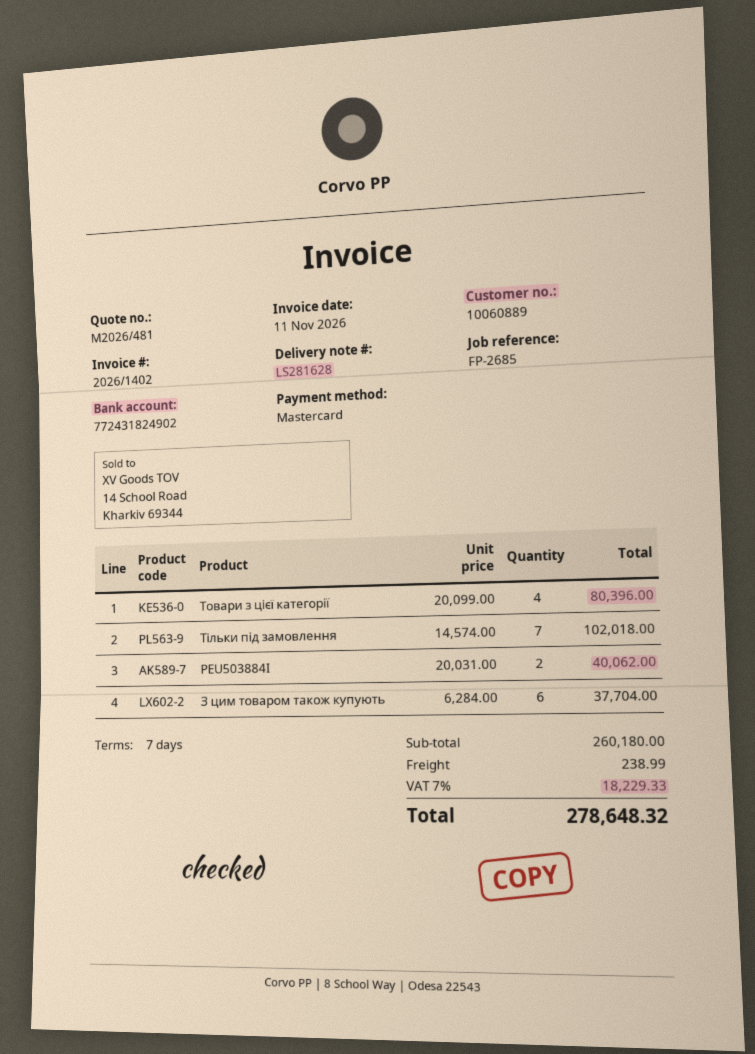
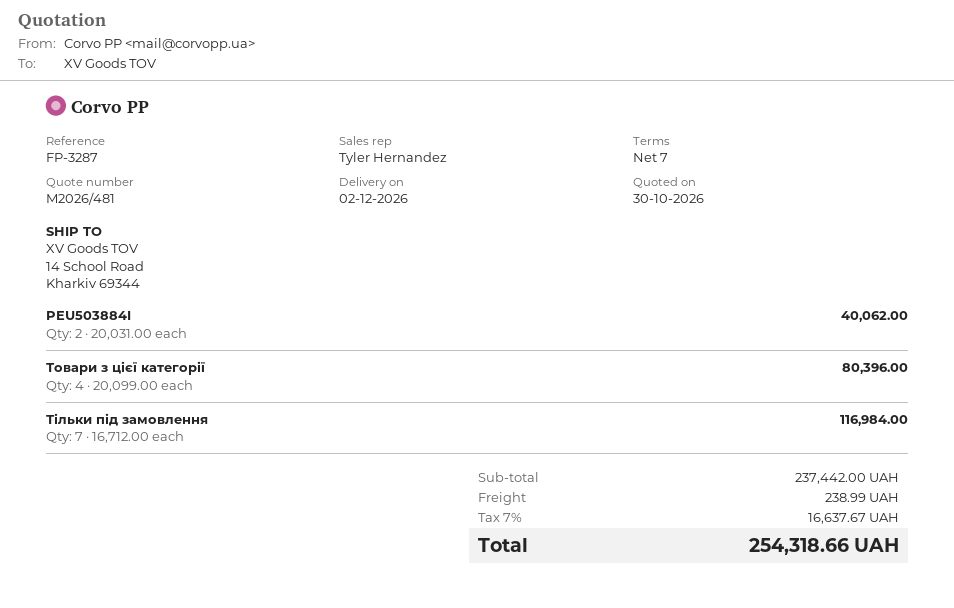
reference: FP-2685 -> FP-3287
Тільки під замовлення: 7 x 14574.00 = 102018.00 -> 7 x 16712.00 = 116984.00
З цим товаром також купують: 6 x 6284.00 = 37704.00 -> none
subtotal: 260180.00 -> 237442.00
tax: 7% = 18229.33 -> 7% = 16637.67
total: 278648.32 -> 254318.66

